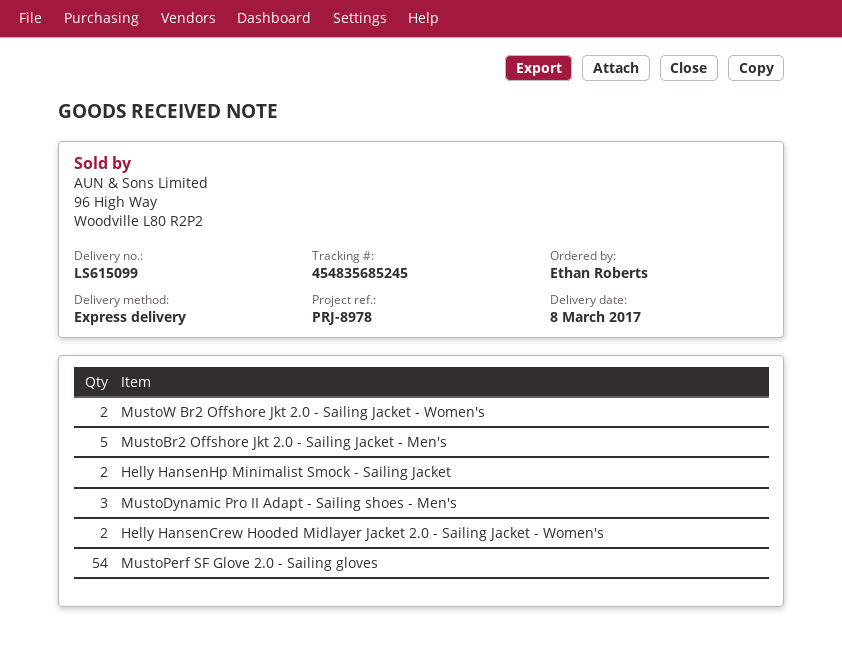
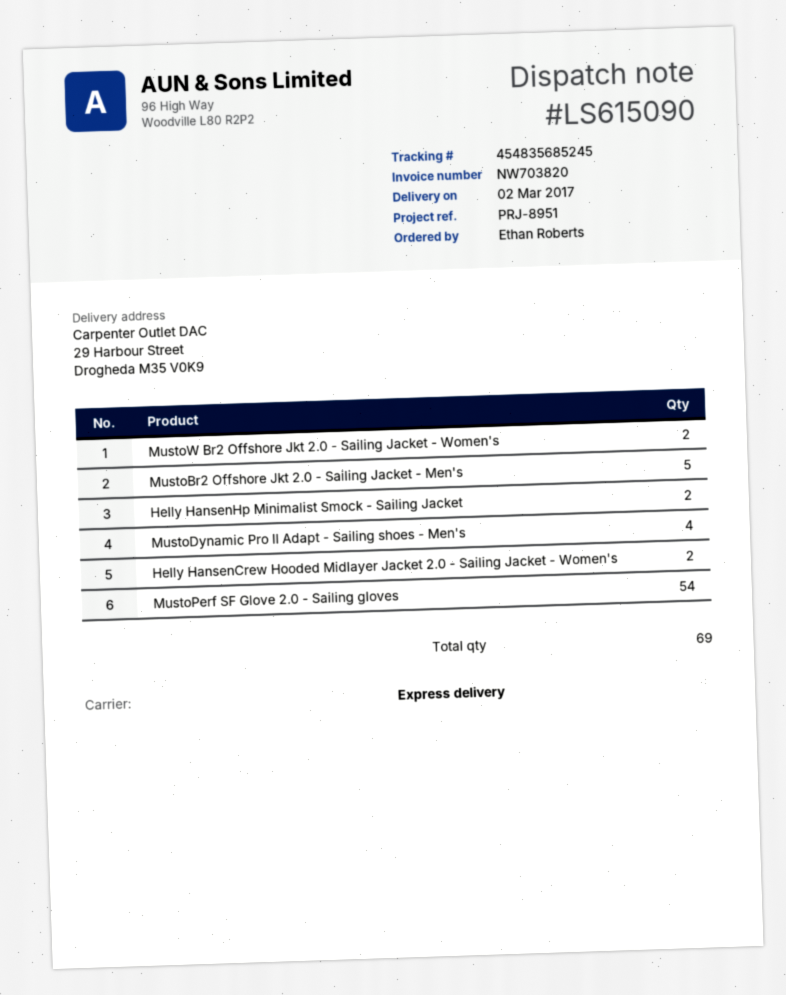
delivery note number: LS615099 -> LS615090
delivery date: 2017-03-08 -> 2017-03-02
reference: PRJ-8978 -> PRJ-8951
MustoDynamic Pro II Adapt - Sailing shoes - Men's: 3 -> 4

